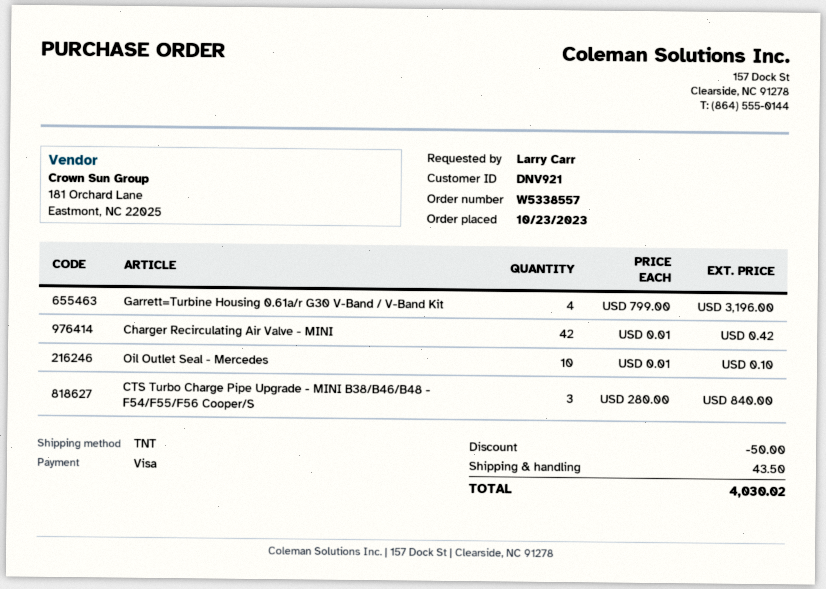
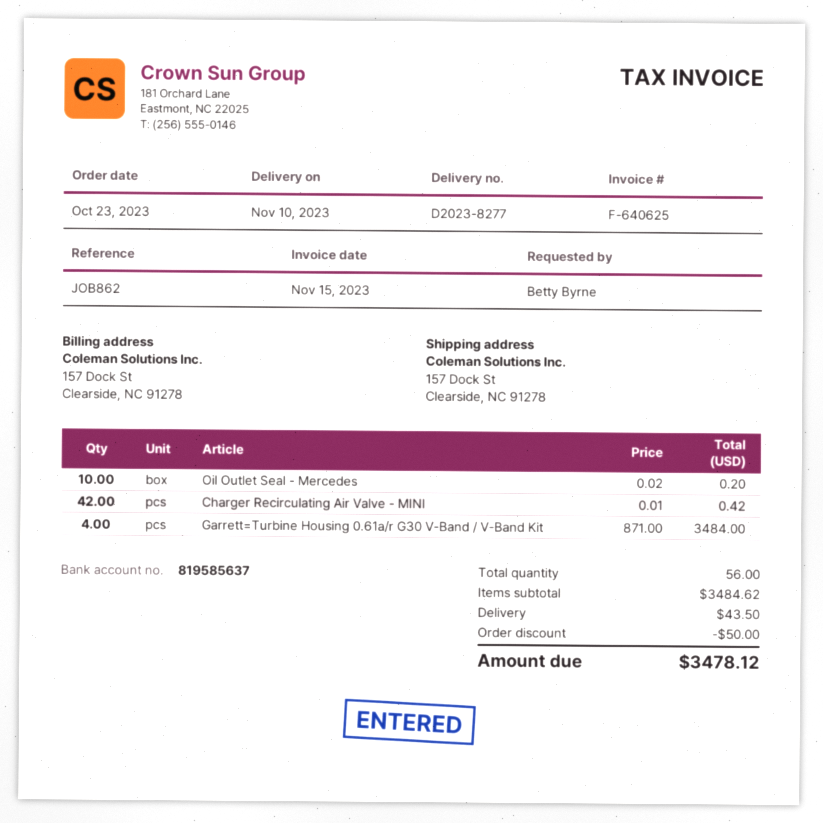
ordered by: Larry Carr -> Betty Byrne
Garrett=Turbine Housing 0.61a/r G30 V-Band / V-Band Kit: 4 x 799.00 = 3196.00 -> 4 x 871.00 = 3484.00
Oil Outlet Seal - Mercedes: 10 x 0.01 = 0.10 -> 10 x 0.02 = 0.20
CTS Turbo Charge Pipe Upgrade - MINI B38/B46/B48 - F54/F55/F56 Cooper/S: 3 x 280.00 = 840.00 -> none
total: 4030.02 -> 3478.12

